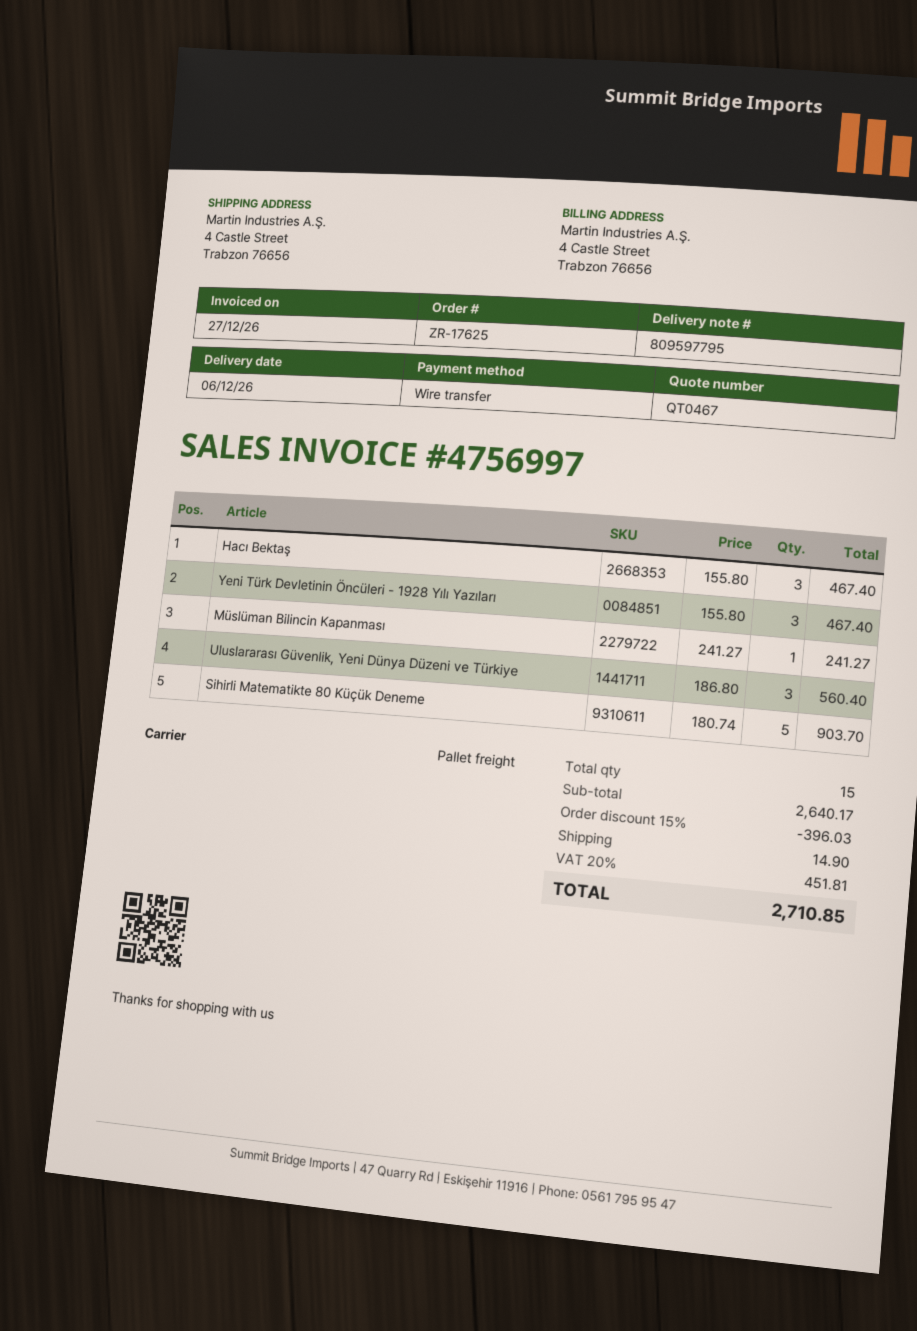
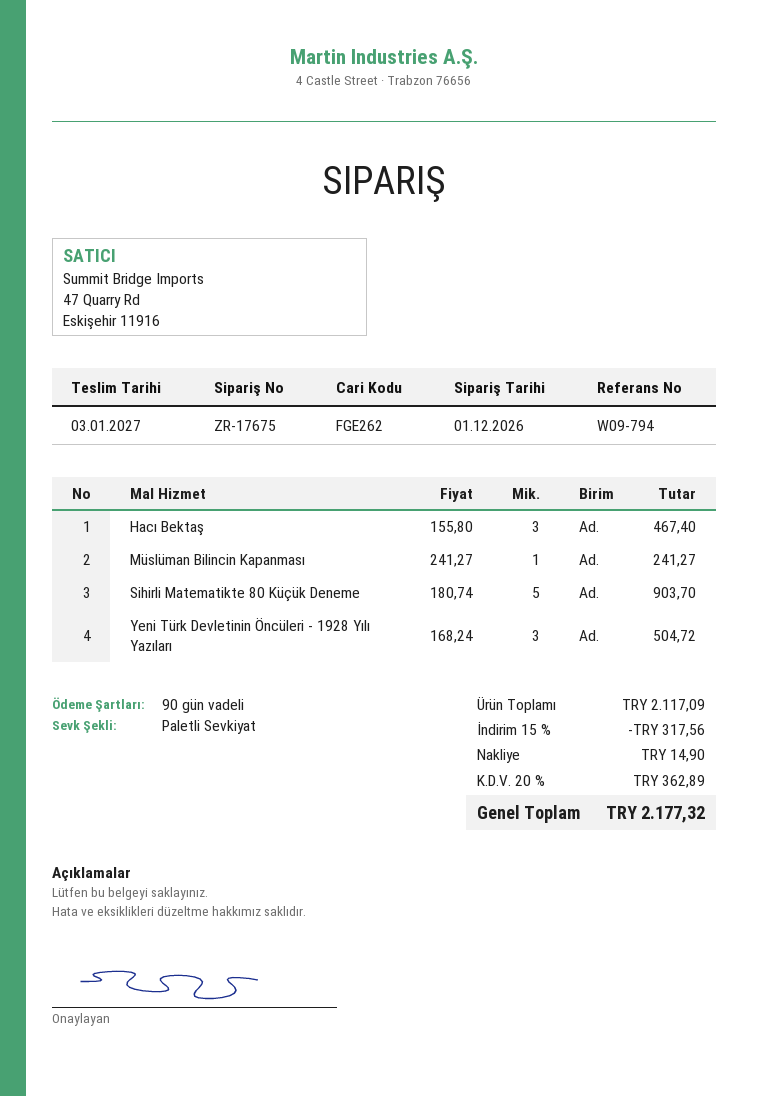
order number: ZR-17625 -> ZR-17675
delivery date: 2026-12-06 -> 2027-01-03
Yeni Türk Devletinin Öncüleri - 1928 Yılı Yazıları: 3 x 155.80 = 467.40 -> 3 x 168.24 = 504.72
Uluslararası Güvenlik, Yeni Dünya Düzeni ve Türkiye: 3 x 186.80 = 560.40 -> none
subtotal: 2640.17 -> 2117.09
discount: 15% = 396.03 -> 15% = 317.56
tax: 20% = 451.81 -> 20% = 362.89
total: 2710.85 -> 2177.32

